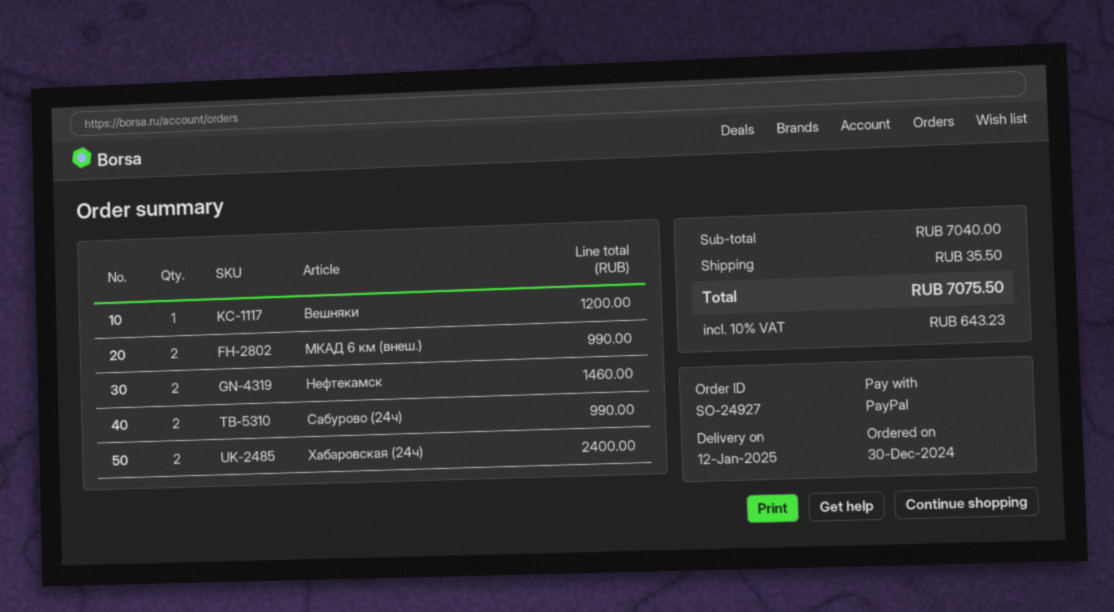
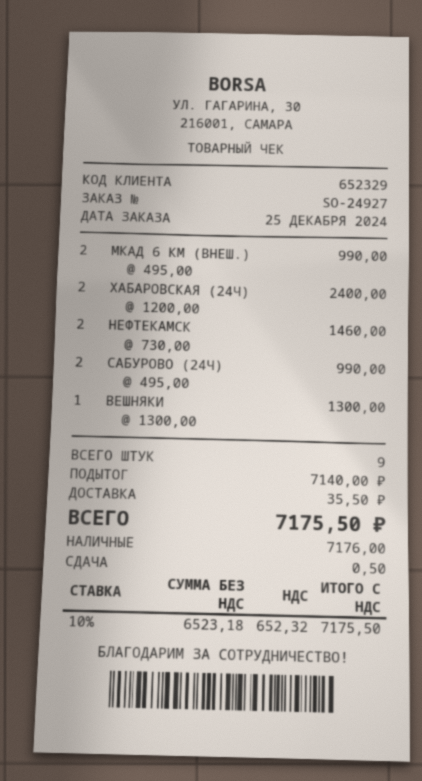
order date: 2024-12-30 -> 2024-12-25
payment method: PayPal -> cash
Вешняки: 1 for 1200.00 -> 1 for 1300.00
subtotal: 7040.00 -> 7140.00
tax: 10% = 643.23 -> 10% = 652.32
total: 7075.50 -> 7175.50

